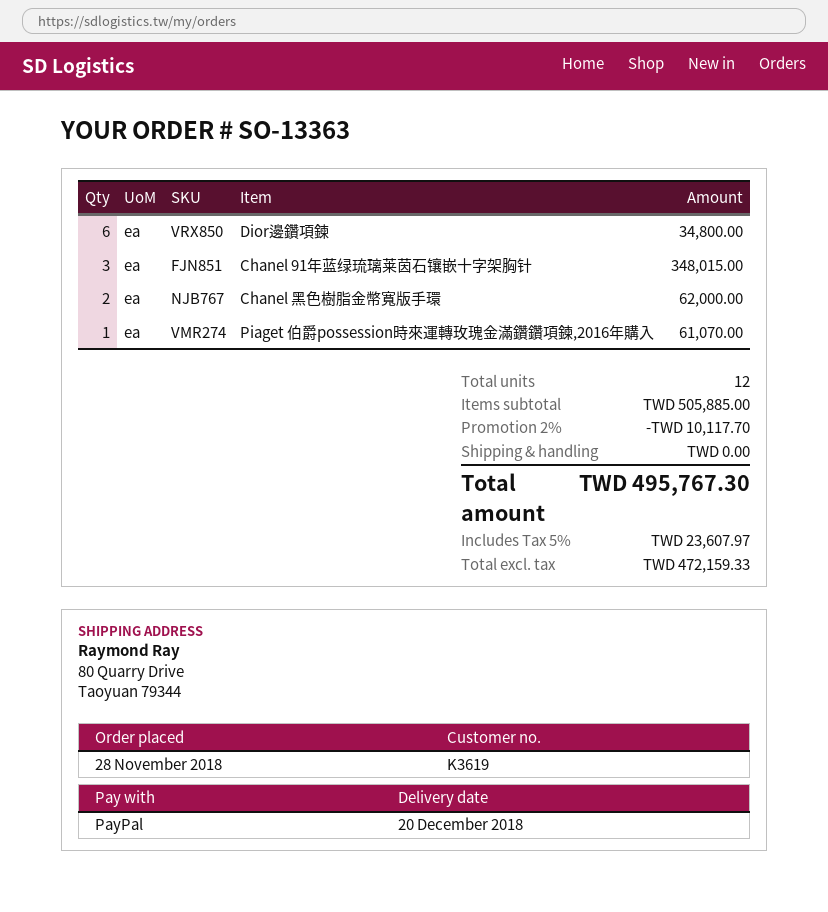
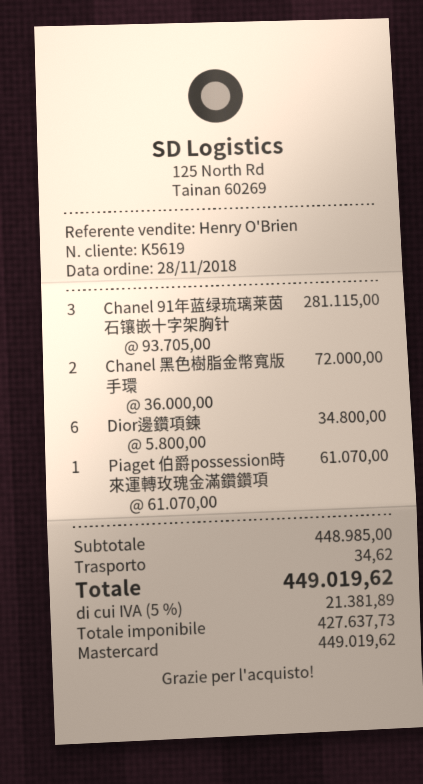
customer number: K3619 -> K5619
payment method: PayPal -> Mastercard
Chanel 91年蓝绿琉璃莱茵石镶嵌十字架胸针: 3 for 348015.00 -> 3 for 281115.00
Chanel 黑色樹脂金幣寬版手環: 2 for 62000.00 -> 2 for 72000.00
subtotal: 505885.00 -> 448985.00
discount: 2% = 10117.70 -> none
shipping: 0.00 -> 34.62
net: 472159.33 -> 427637.73
tax: 5% = 23607.97 -> 5% = 21381.89
total: 495767.30 -> 449019.62

